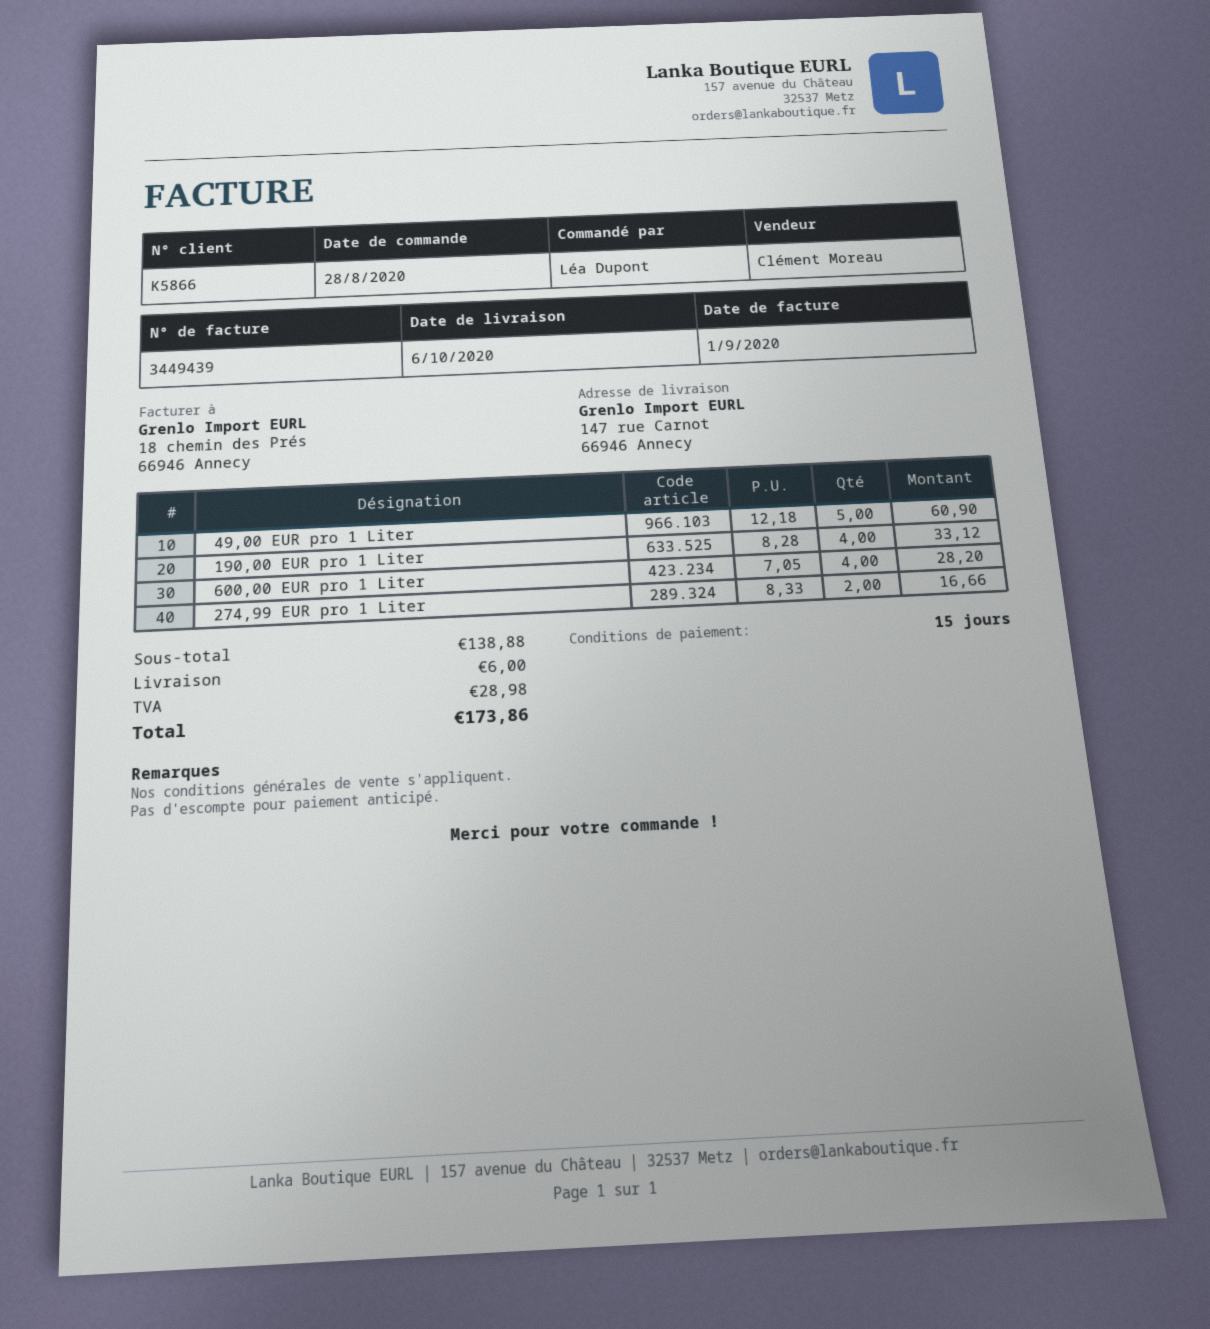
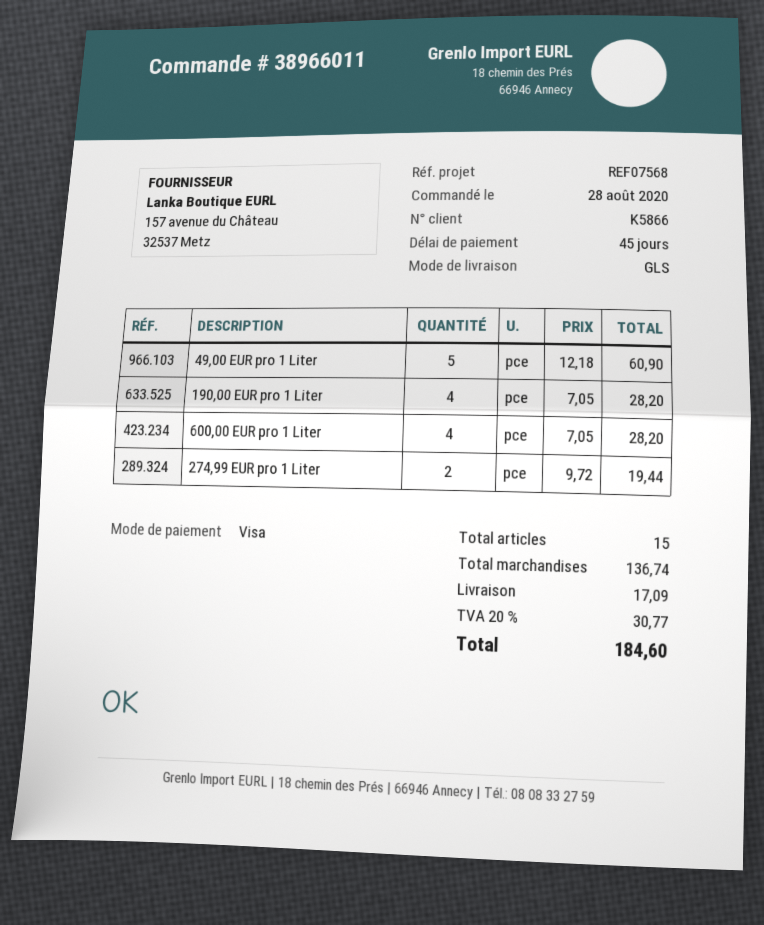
payment terms: 15 days -> 45 days
190,00 EUR pro 1 Liter: 4 x 8.28 = 33.12 -> 4 x 7.05 = 28.20
274,99 EUR pro 1 Liter: 2 x 8.33 = 16.66 -> 2 x 9.72 = 19.44
subtotal: 138.88 -> 136.74
shipping: 6.00 -> 17.09
tax: 28.98 -> 30.77
total: 173.86 -> 184.60

